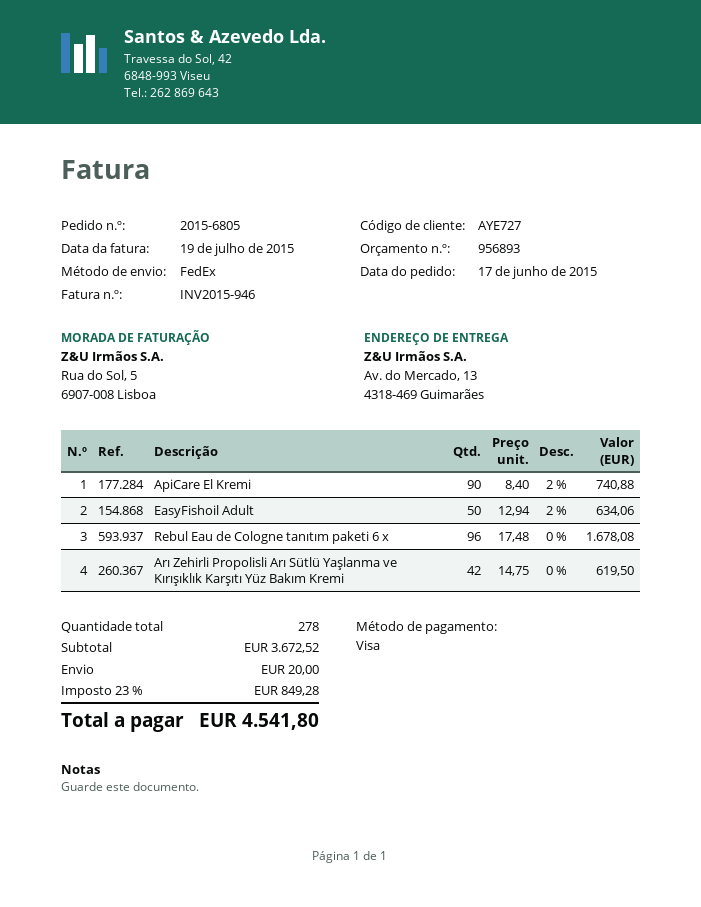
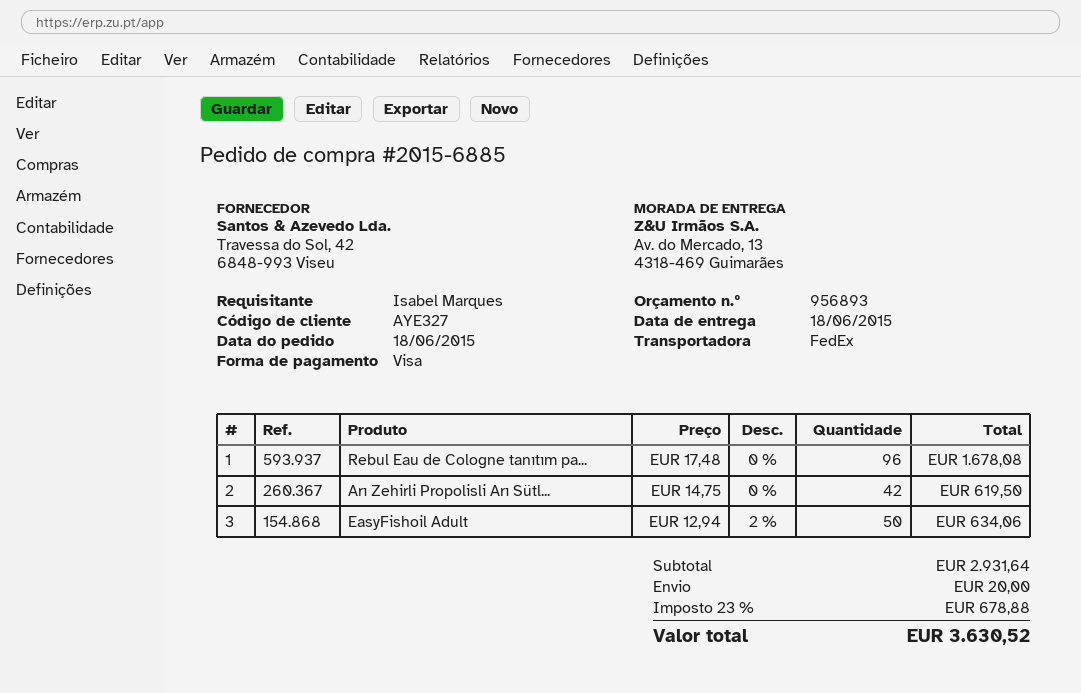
order number: 2015-6805 -> 2015-6885
order date: 2015-06-17 -> 2015-06-18
customer number: AYE727 -> AYE327
ApiCare El Kremi: 90 x 8.40 - 2% = 740.88 -> none
subtotal: 3672.52 -> 2931.64
tax: 23% = 849.28 -> 23% = 678.88
total: 4541.80 -> 3630.52

